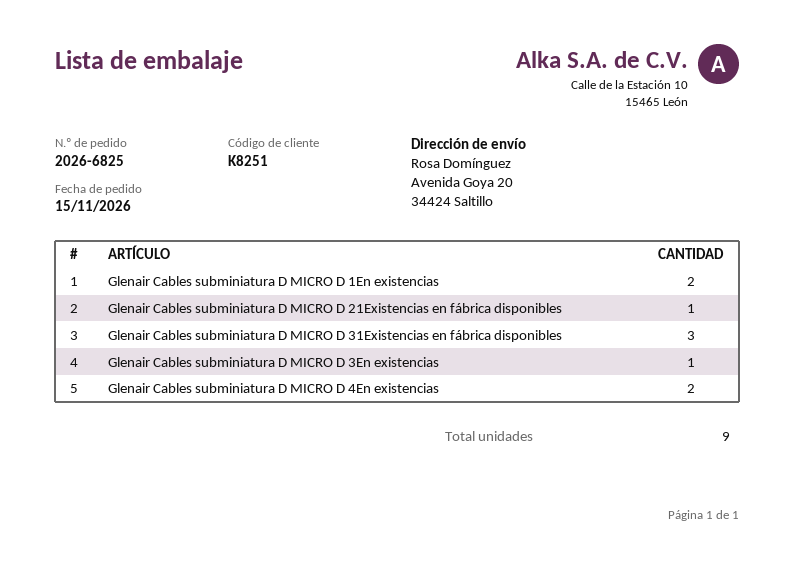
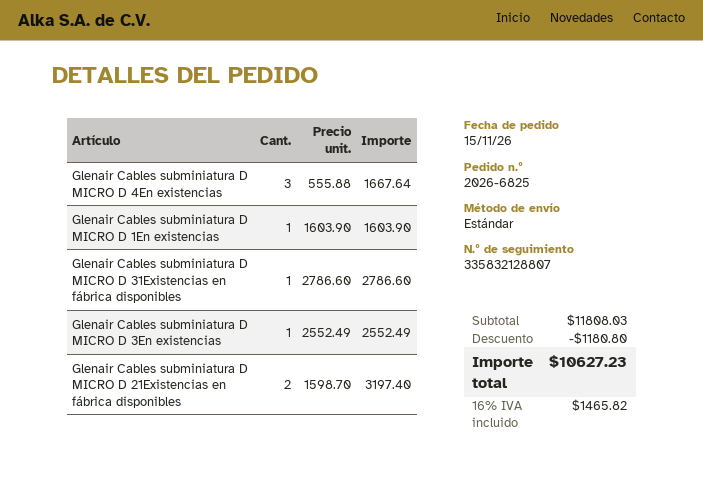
Glenair Cables subminiatura D MICRO D 1En existencias: 2 -> 1
Glenair Cables subminiatura D MICRO D 21Existencias en fábrica disponibles: 1 -> 2
Glenair Cables subminiatura D MICRO D 31Existencias en fábrica disponibles: 3 -> 1
Glenair Cables subminiatura D MICRO D 4En existencias: 2 -> 3

